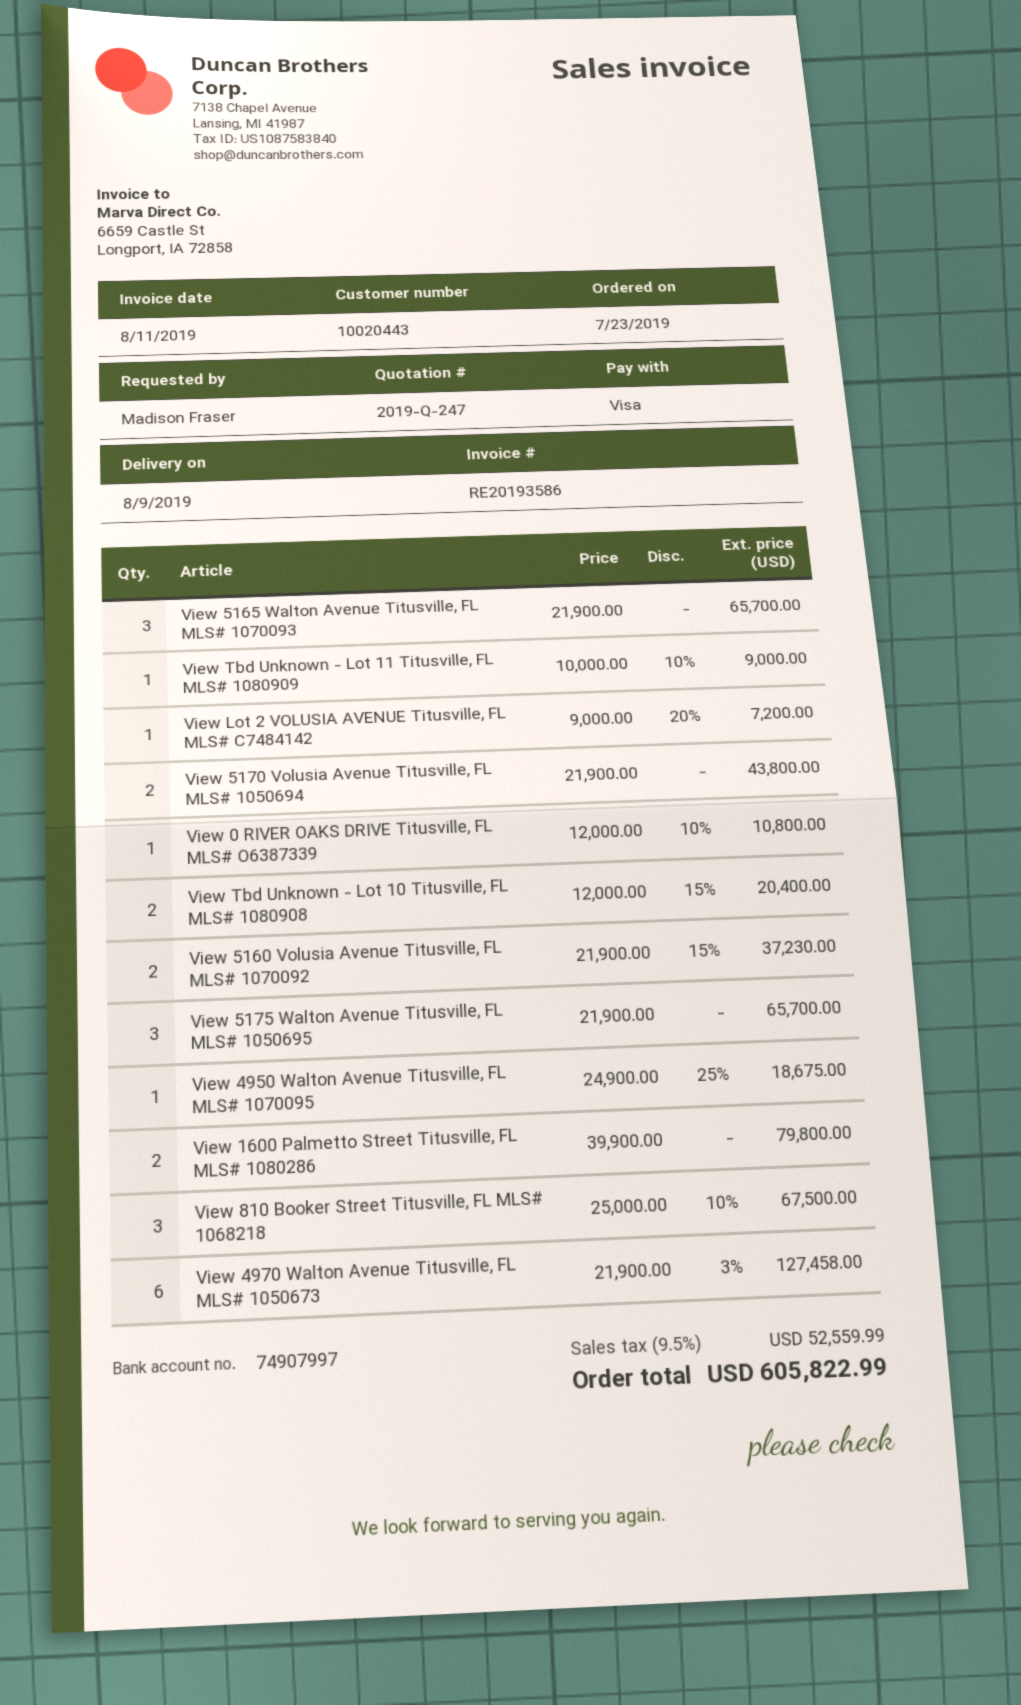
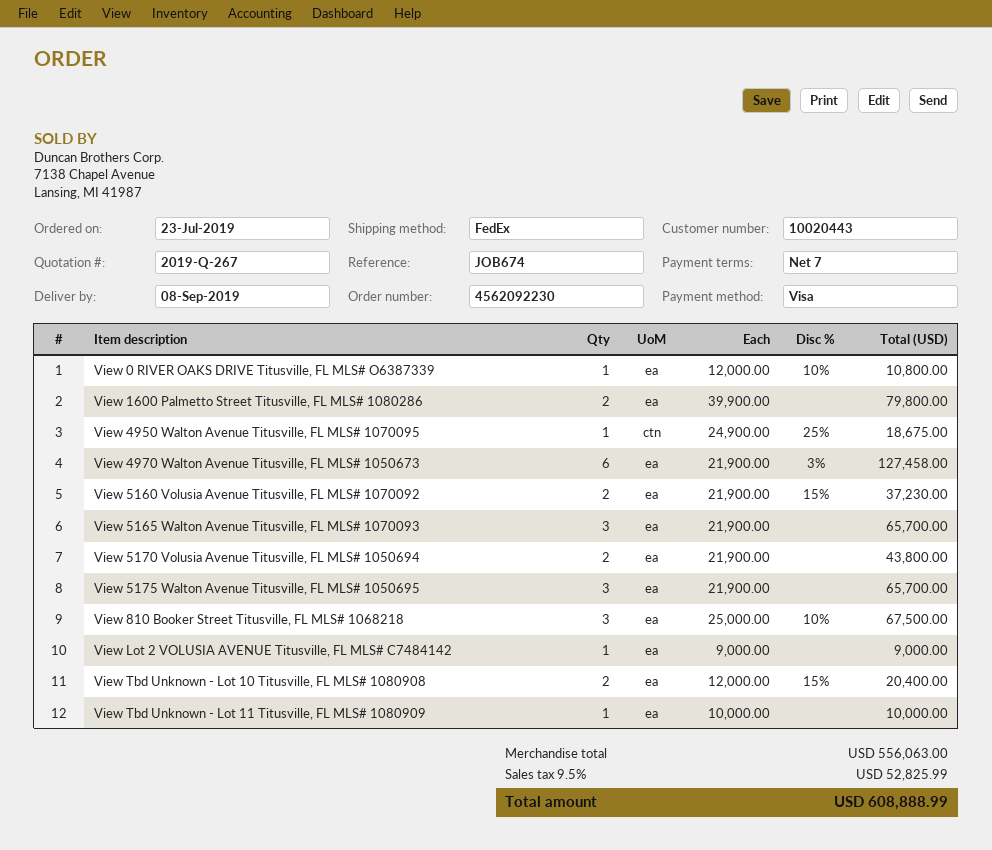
quote number: 2019-Q-247 -> 2019-Q-267
delivery date: 2019-08-09 -> 2019-09-08
View Tbd Unknown - Lot 11 Titusville, FL MLS# 1080909: 1 x 10000.00 - 10% = 9000.00 -> 1 x 10000.00 = 10000.00
View Lot 2 VOLUSIA AVENUE Titusville, FL MLS# C7484142: 1 x 9000.00 - 20% = 7200.00 -> 1 x 9000.00 = 9000.00
tax: 9.5% = 52559.99 -> 9.5% = 52825.99
total: 605822.99 -> 608888.99

